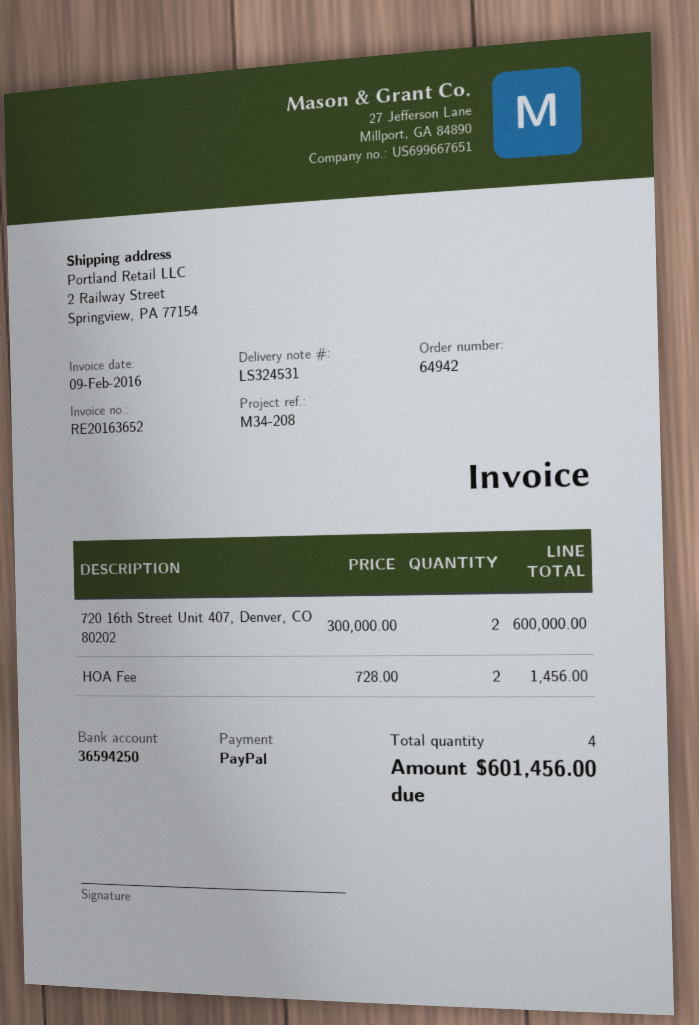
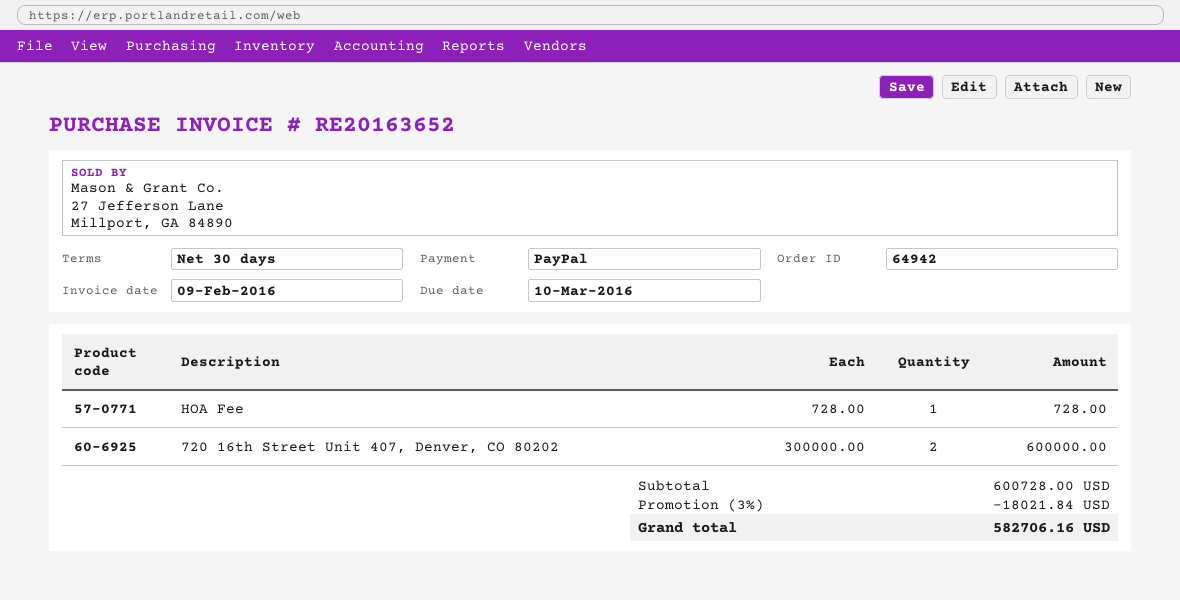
HOA Fee: 2 x 728.00 = 1456.00 -> 1 x 728.00 = 728.00
discount: none -> 3% = 18021.84
total: 601456.00 -> 582706.16

